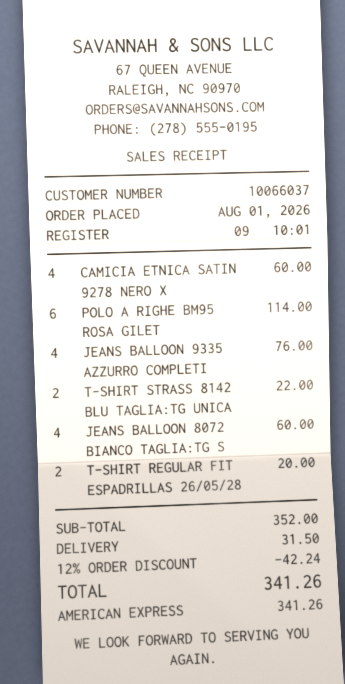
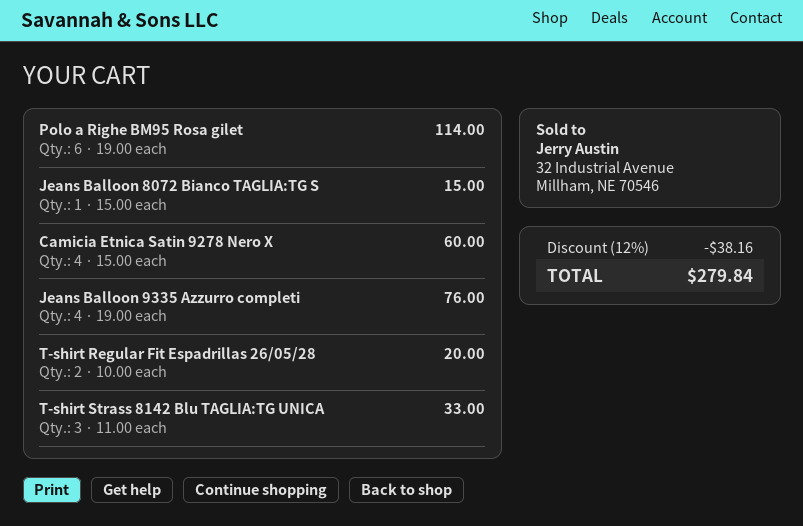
T-SHIRT STRASS 8142 BLU TAGLIA:TG UNICA: 2 for 22.00 -> 3 for 33.00
JEANS BALLOON 8072 BIANCO TAGLIA:TG S: 4 for 60.00 -> 1 for 15.00
discount: 12% = 42.24 -> 12% = 38.16
shipping: 31.50 -> none
total: 341.26 -> 279.84

